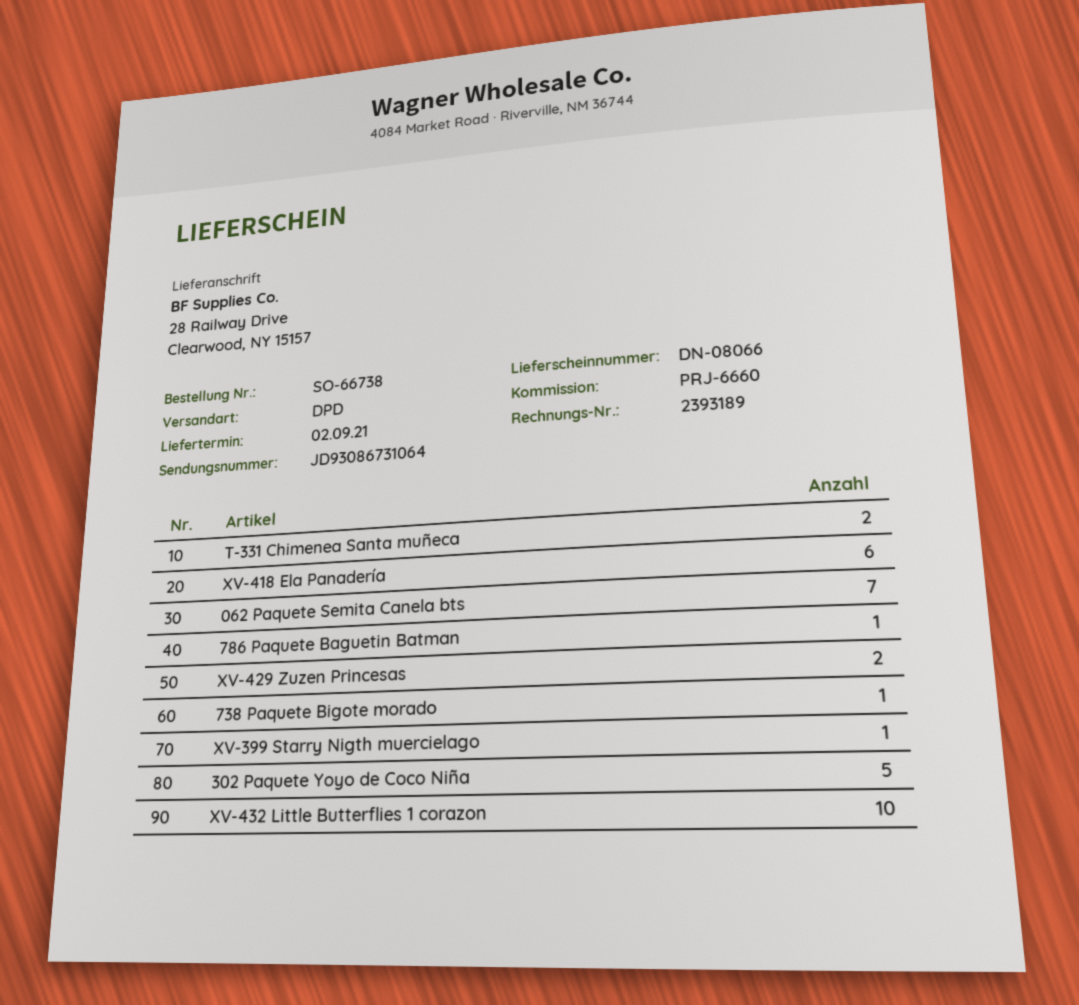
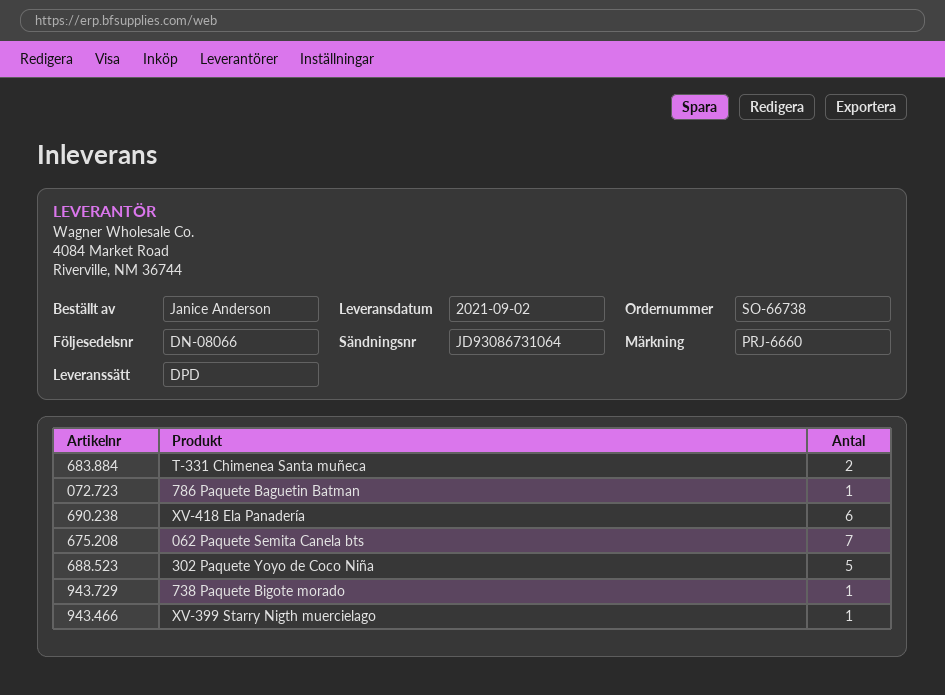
XV-429 Zuzen Princesas: 2 -> none
XV-432 Little Butterflies 1 corazon: 10 -> none

